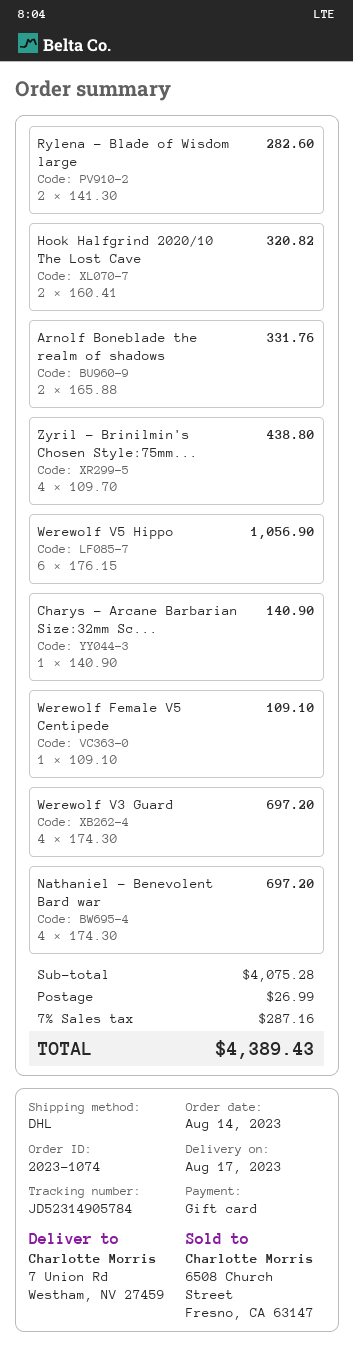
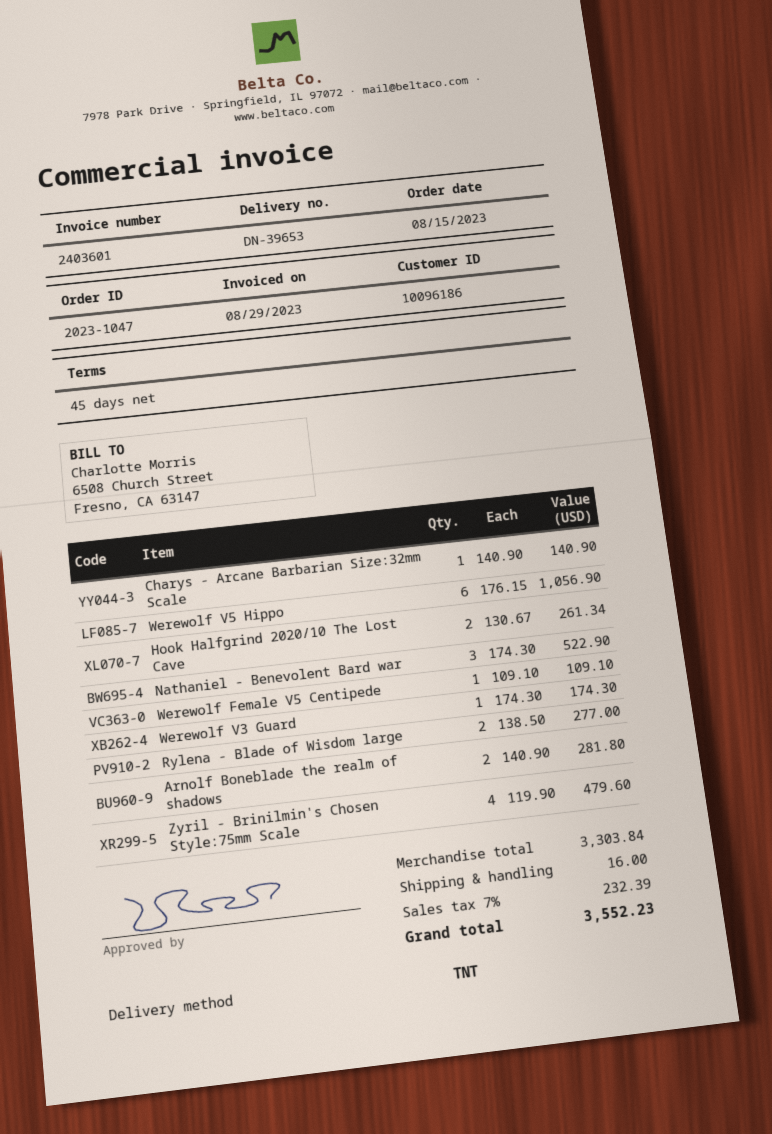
order number: 2023-1074 -> 2023-1047
order date: 2023-08-14 -> 2023-08-15
shipping method: DHL -> TNT
Rylena - Blade of Wisdom large: 2 x 141.30 = 282.60 -> 2 x 138.50 = 277.00
Hook Halfgrind 2020/10 The Lost Cave: 2 x 160.41 = 320.82 -> 2 x 130.67 = 261.34
Arnolf Boneblade the realm of shadows: 2 x 165.88 = 331.76 -> 2 x 140.90 = 281.80
Zyril - Brinilmin's Chosen Style:75mm...: 4 x 109.70 = 438.80 -> 4 x 119.90 = 479.60
Werewolf V3 Guard: 4 x 174.30 = 697.20 -> 1 x 174.30 = 174.30
Nathaniel - Benevolent Bard war: 4 x 174.30 = 697.20 -> 3 x 174.30 = 522.90
subtotal: 4075.28 -> 3303.84
shipping: 26.99 -> 16.00
tax: 7% = 287.16 -> 7% = 232.39
total: 4389.43 -> 3552.23

